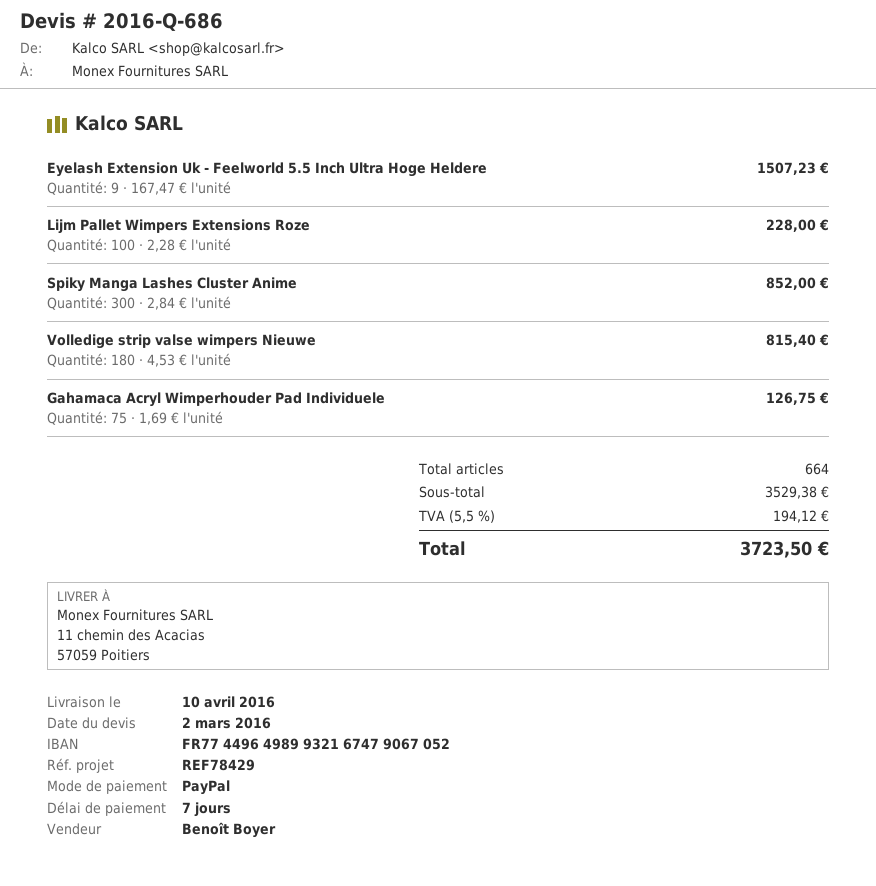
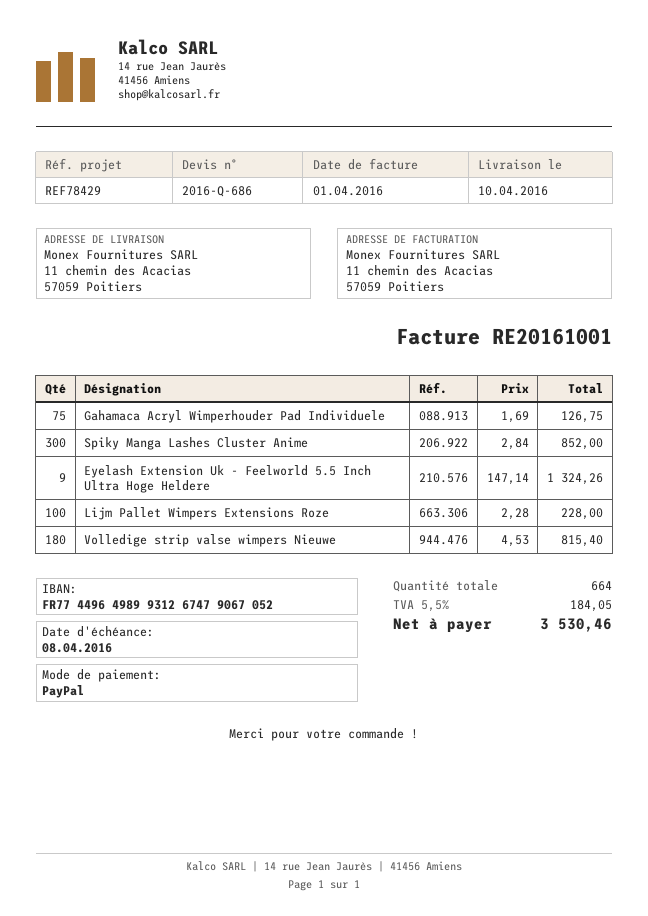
bank account: FR7744964989932167479067052 -> FR7744964989931267479067052
Eyelash Extension Uk - Feelworld 5.5 Inch Ultra Hoge Heldere: 9 x 167.47 = 1507.23 -> 9 x 147.14 = 1324.26
tax: 5.5% = 194.12 -> 5.5% = 184.05
total: 3723.50 -> 3530.46

